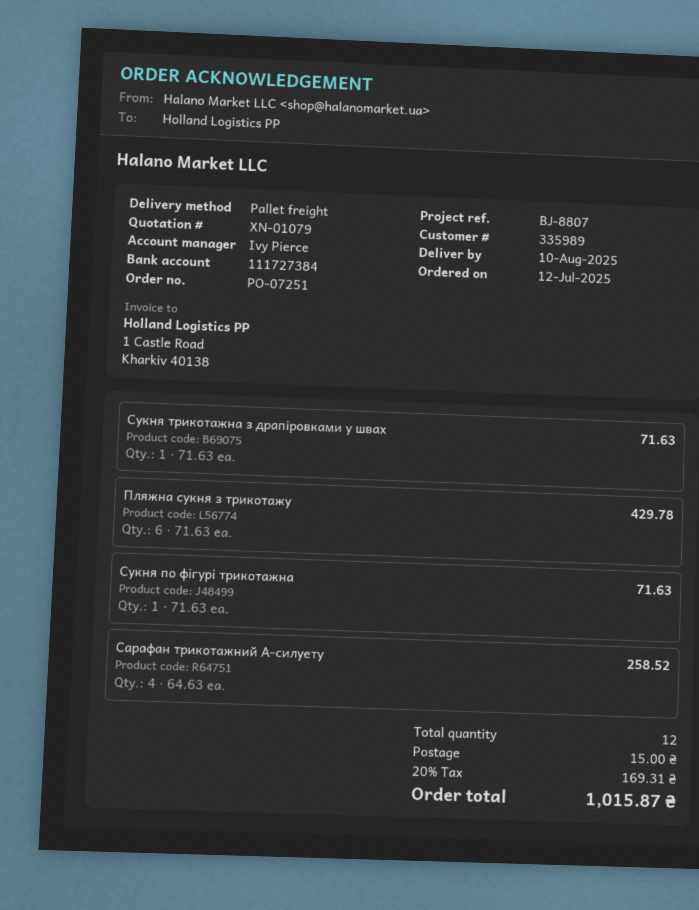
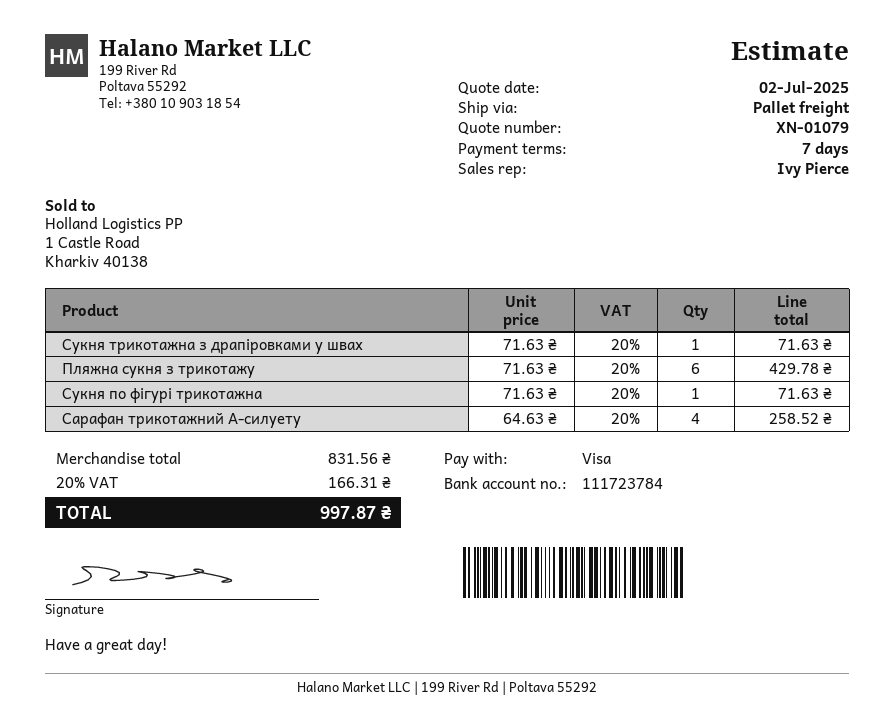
bank account: 111727384 -> 111723784
shipping: 15.00 -> none
tax: 20% = 169.31 -> 20% = 166.31
total: 1015.87 -> 997.87

